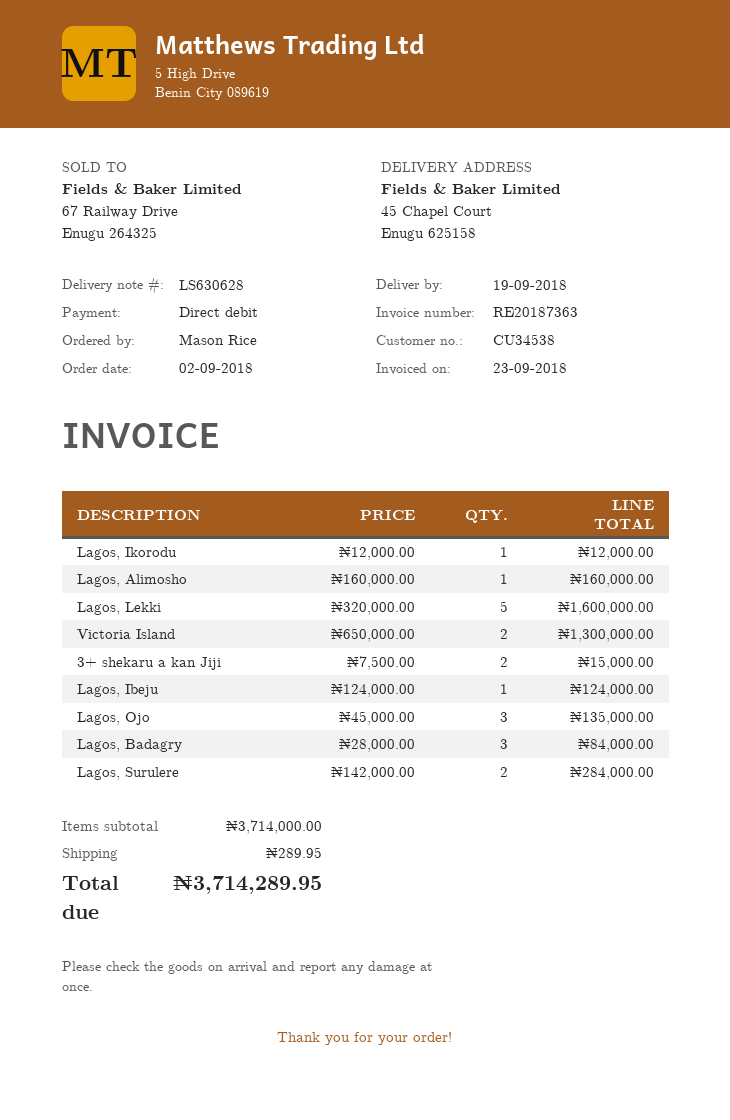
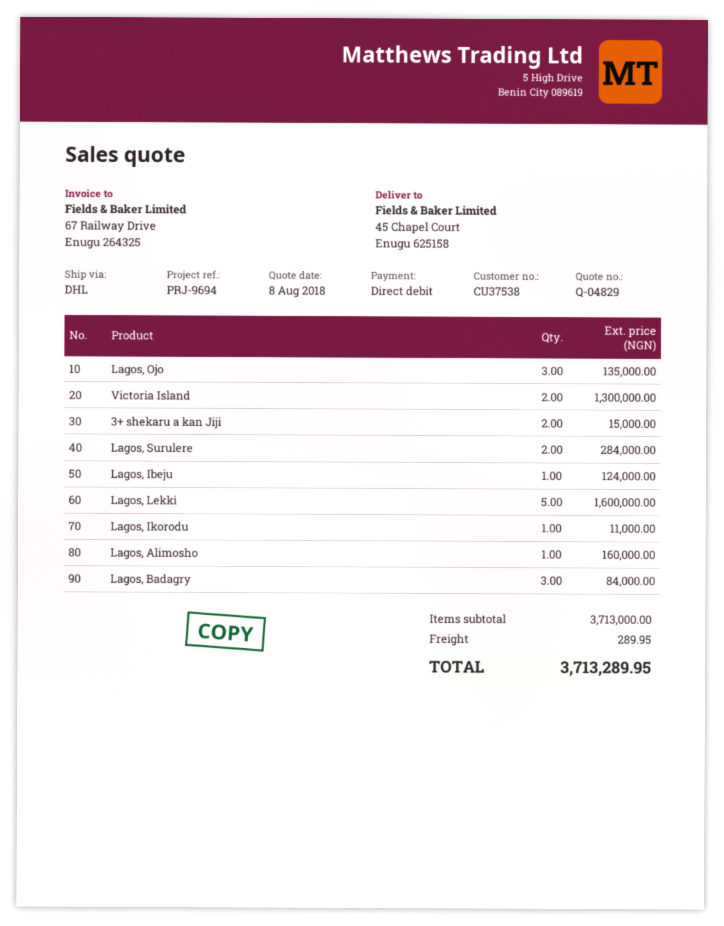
customer number: CU34538 -> CU37538
Lagos, Ikorodu: 1 for 12000.00 -> 1 for 11000.00
subtotal: 3714000.00 -> 3713000.00
total: 3714289.95 -> 3713289.95

